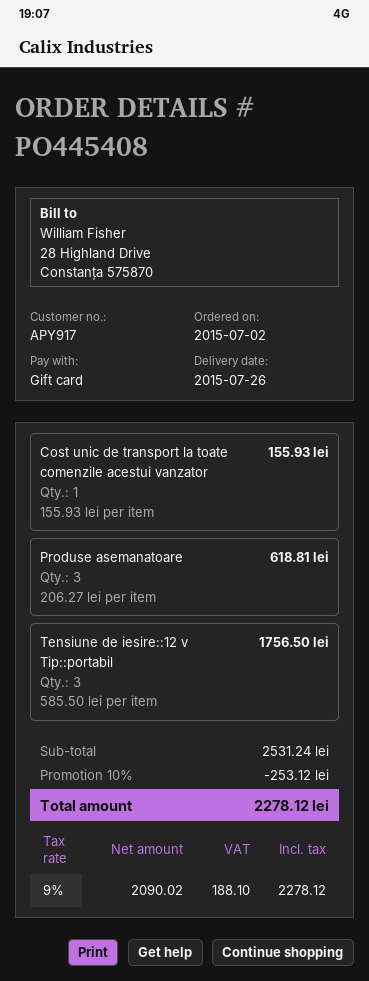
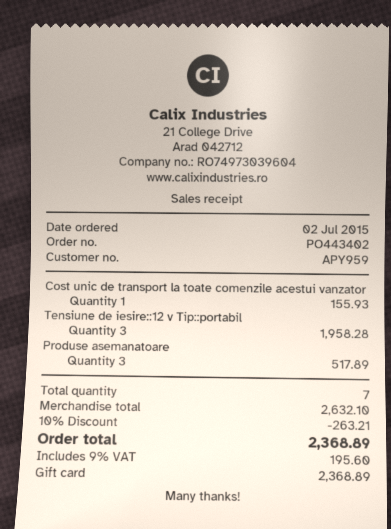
order number: PO445408 -> PO443402
customer number: APY917 -> APY959
Produse asemanatoare: 3 for 618.81 -> 3 for 517.89
Tensiune de iesire::12 v Tip::portabil: 3 for 1756.50 -> 3 for 1958.28
subtotal: 2531.24 -> 2632.10
discount: 10% = 253.12 -> 10% = 263.21
tax: 9% = 188.10 -> 9% = 195.60
total: 2278.12 -> 2368.89

